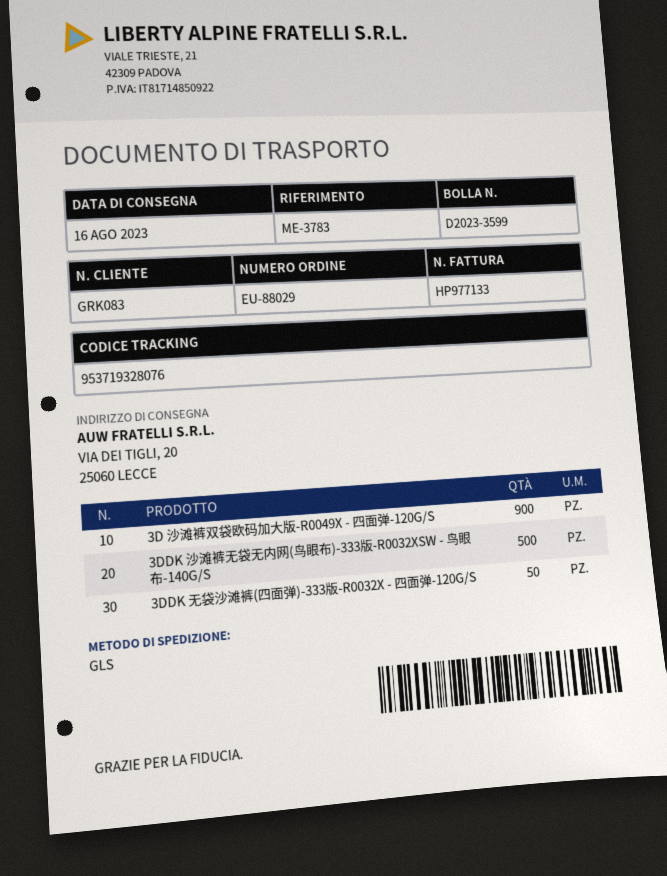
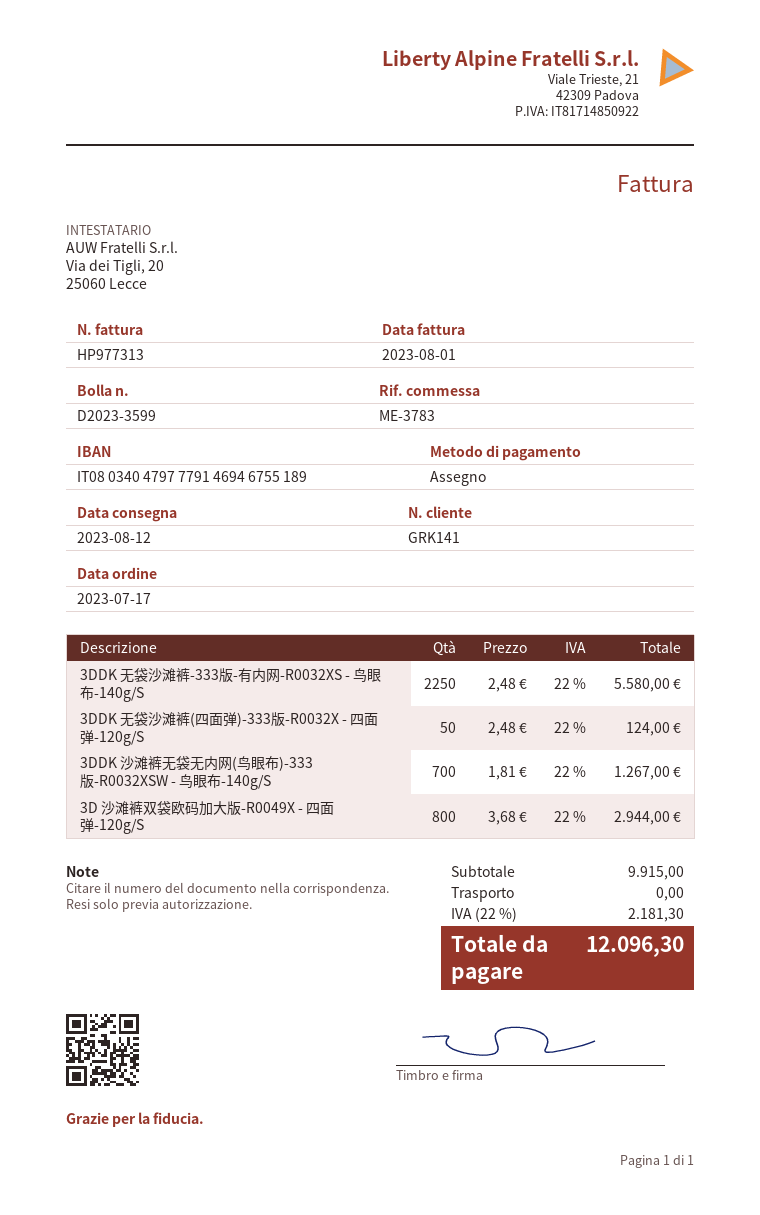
delivery date: 2023-08-16 -> 2023-08-12
invoice number: HP977133 -> HP977313
customer number: GRK083 -> GRK141
3D 沙滩裤双袋欧码加大版-R0049X - 四面弹-120G/S: 900 -> 800
3DDK 沙滩裤无袋无内网(鸟眼布)-333版-R0032XSW - 鸟眼布-140G/S: 500 -> 700
3DDK 无袋沙滩裤-333版-有内网-R0032XS - 鸟眼布-140g/S: none -> 2250

